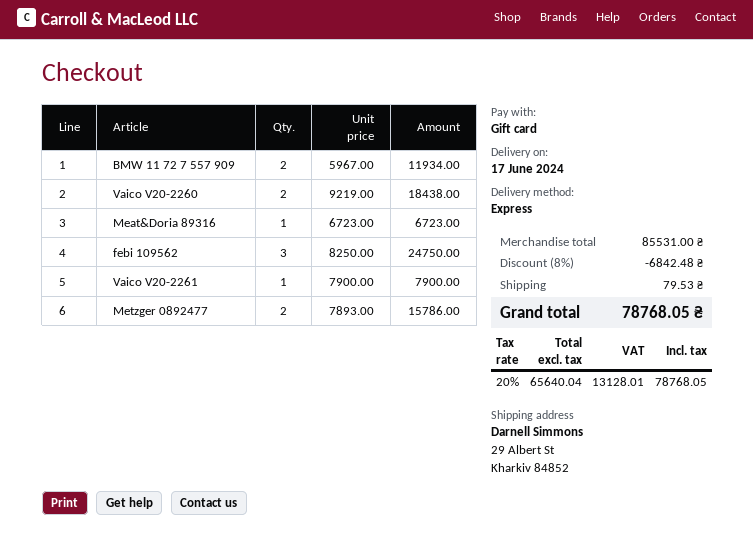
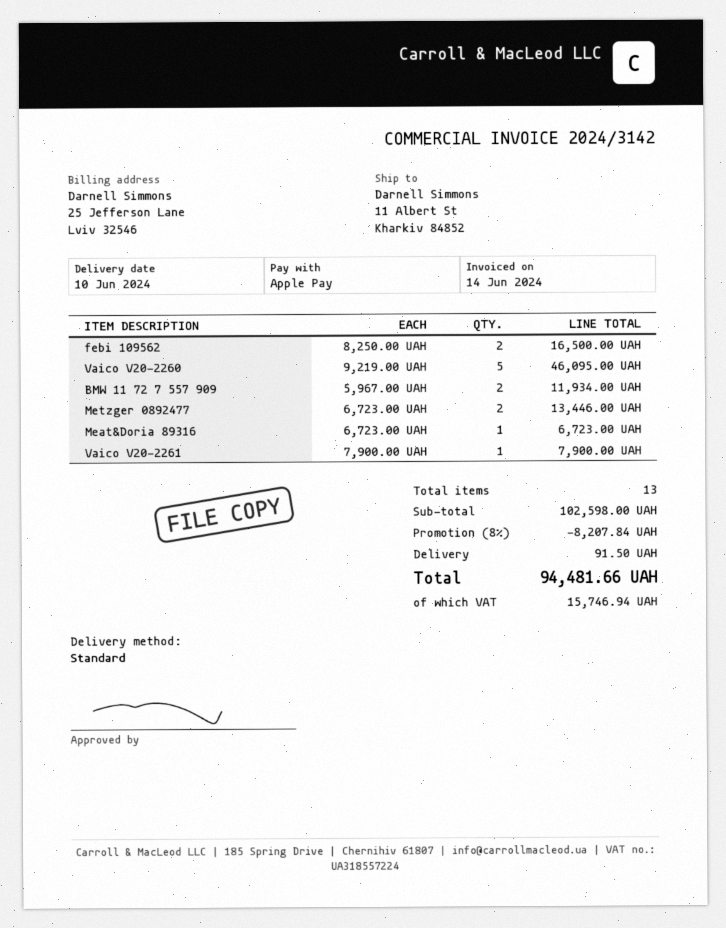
delivery date: 2024-06-17 -> 2024-06-10
payment method: gift card -> Apple Pay
shipping method: express -> standard
ship to: 29 Albert St, Kharkiv 84852 -> 11 Albert St, Kharkiv 84852
Vaico V20-2260: 2 x 9219.00 = 18438.00 -> 5 x 9219.00 = 46095.00
febi 109562: 3 x 8250.00 = 24750.00 -> 2 x 8250.00 = 16500.00
Metzger 0892477: 2 x 7893.00 = 15786.00 -> 2 x 6723.00 = 13446.00
subtotal: 85531.00 -> 102598.00
discount: 8% = 6842.48 -> 8% = 8207.84
shipping: 79.53 -> 91.50
tax: 13128.01 -> 15746.94
total: 78768.05 -> 94481.66

